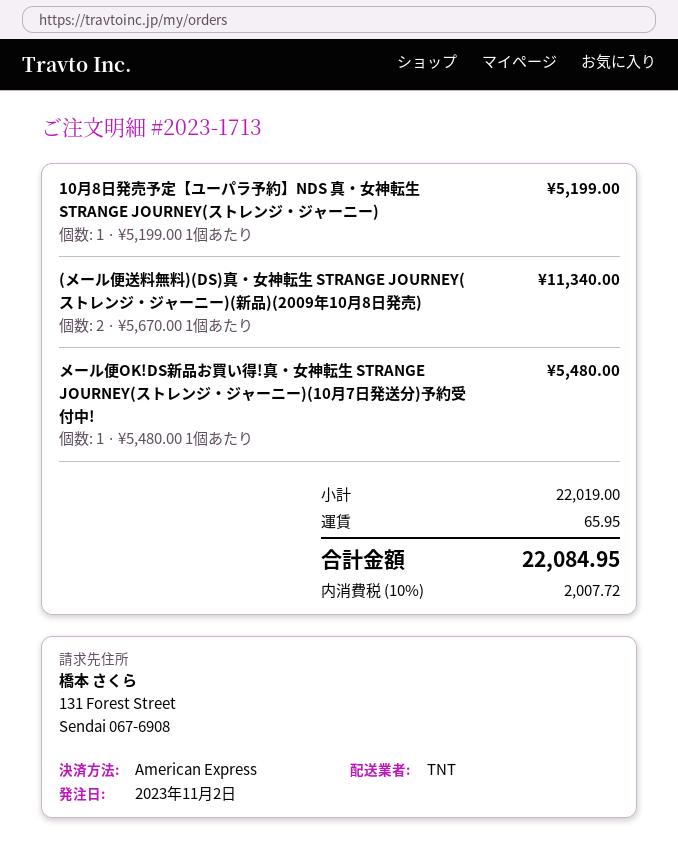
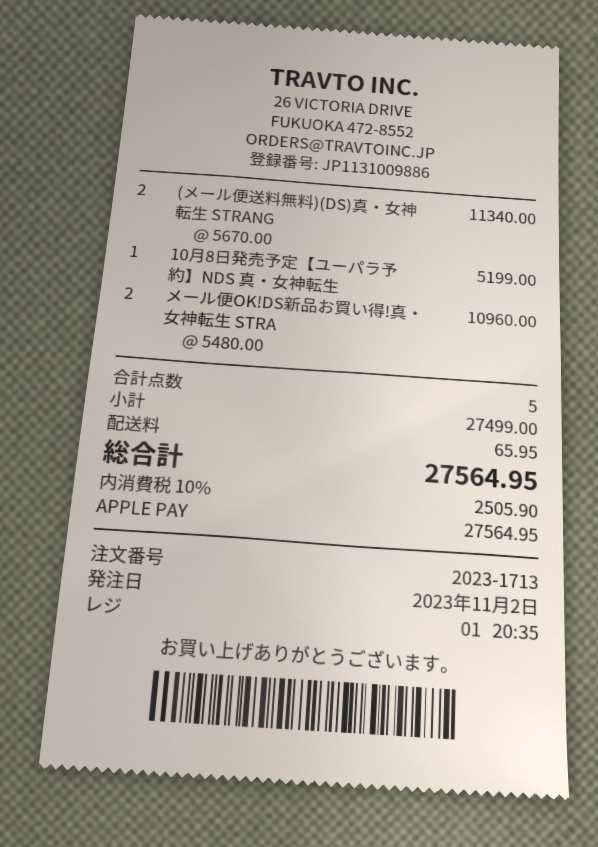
payment method: American Express -> Apple Pay
メール便OK!DS新品お買い得!真・女神転生 STRANGE JOURNEY(ストレンジ・ジャーニー)(10月7日発送分)予約受付中!: 1 x 5480.00 = 5480.00 -> 2 x 5480.00 = 10960.00
subtotal: 22019.00 -> 27499.00
tax: 10% = 2007.72 -> 10% = 2505.90
total: 22084.95 -> 27564.95

